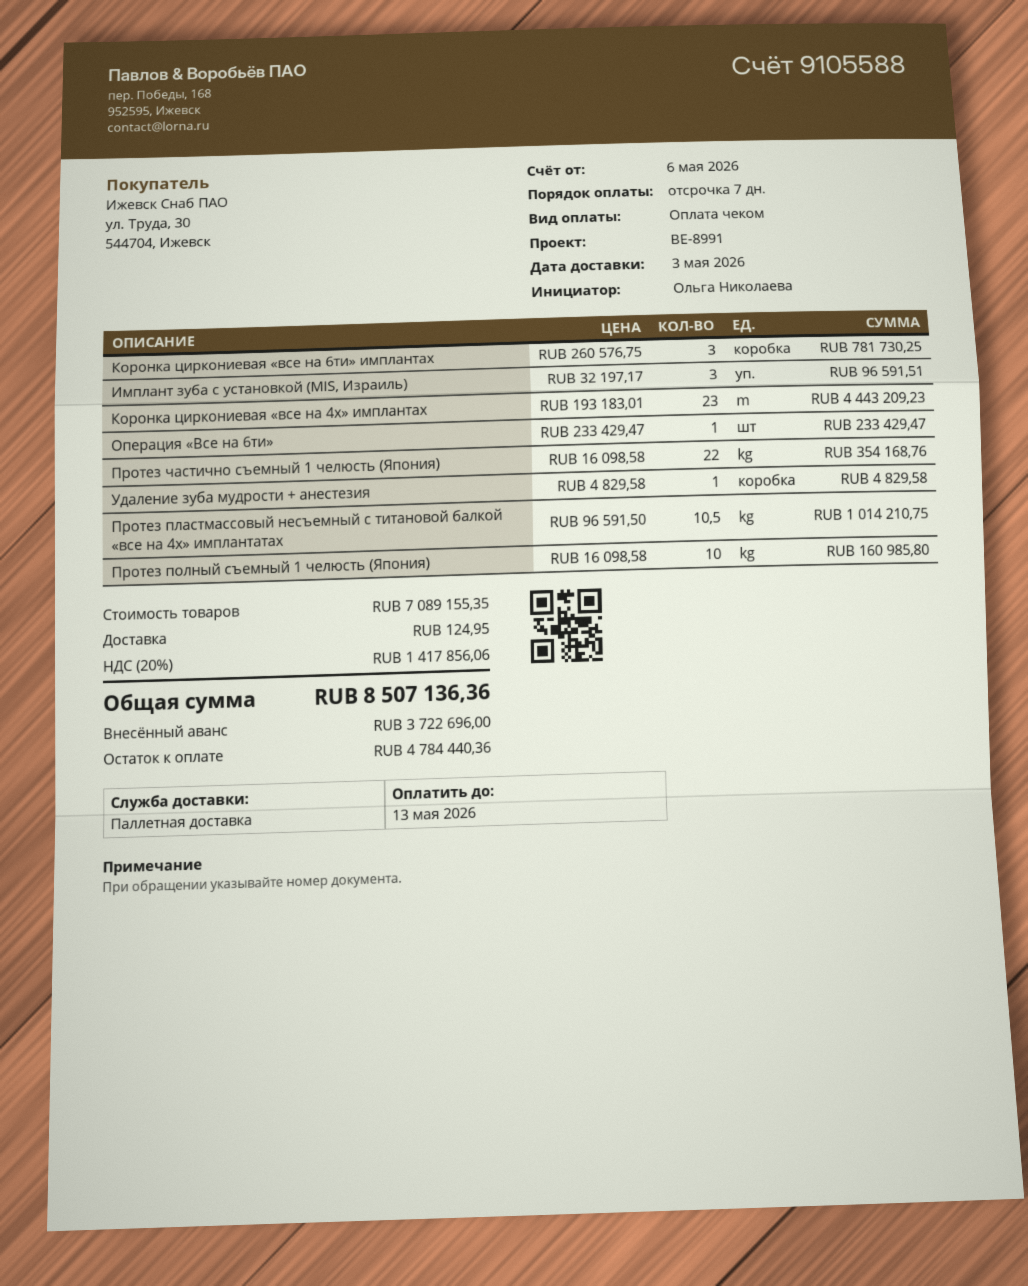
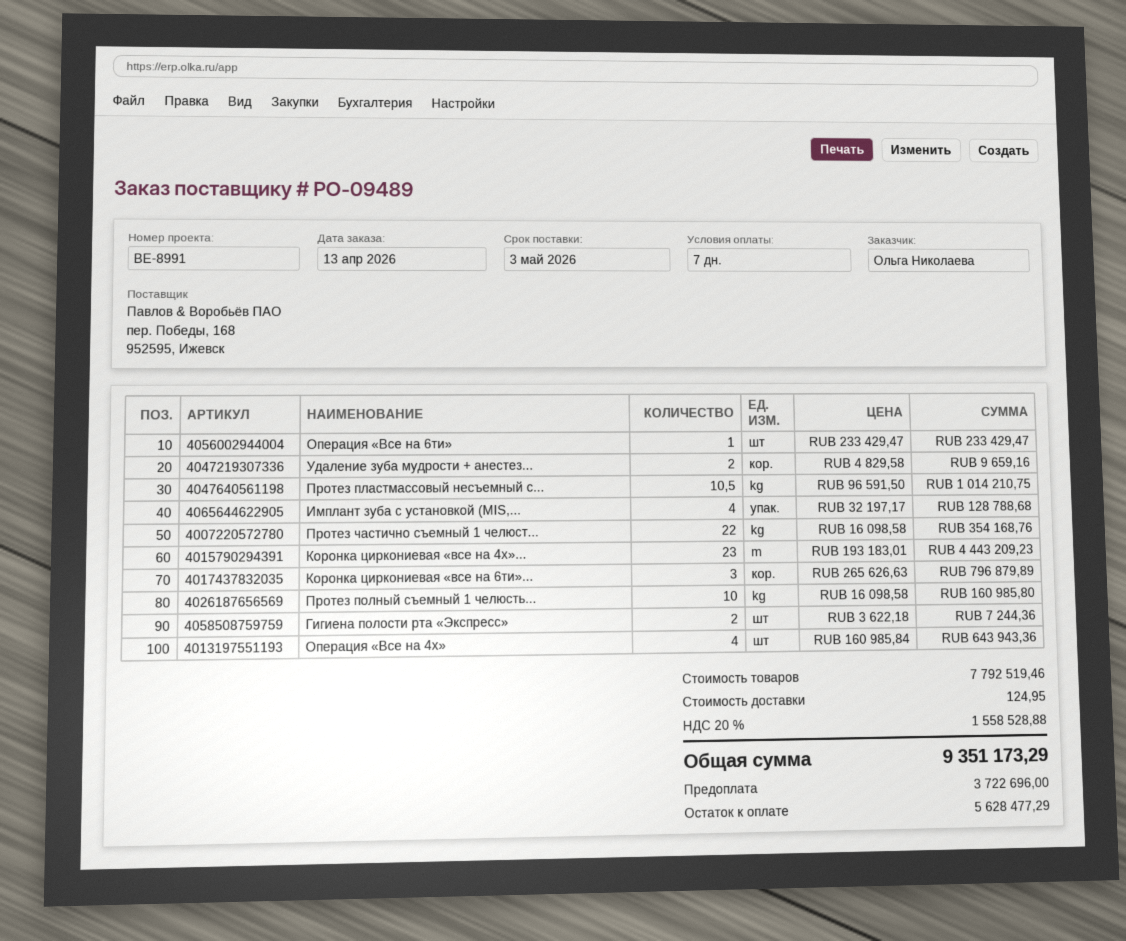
Коронка циркониевая «все на 6ти» имплантах: 3 x 260576.75 = 781730.25 -> 3 x 265626.63 = 796879.89
Имплант зуба с установкой (MIS, Израиль): 3 x 32197.17 = 96591.51 -> 4 x 32197.17 = 128788.68
Удаление зуба мудрости + анестезия: 1 x 4829.58 = 4829.58 -> 2 x 4829.58 = 9659.16
Гигиена полости рта «Экспресс»: none -> 2 x 3622.18 = 7244.36
Операция «Все на 4х»: none -> 4 x 160985.84 = 643943.36
subtotal: 7089155.35 -> 7792519.46
tax: 20% = 1417856.06 -> 20% = 1558528.88
total: 8507136.36 -> 9351173.29
balance: 4784440.36 -> 5628477.29

